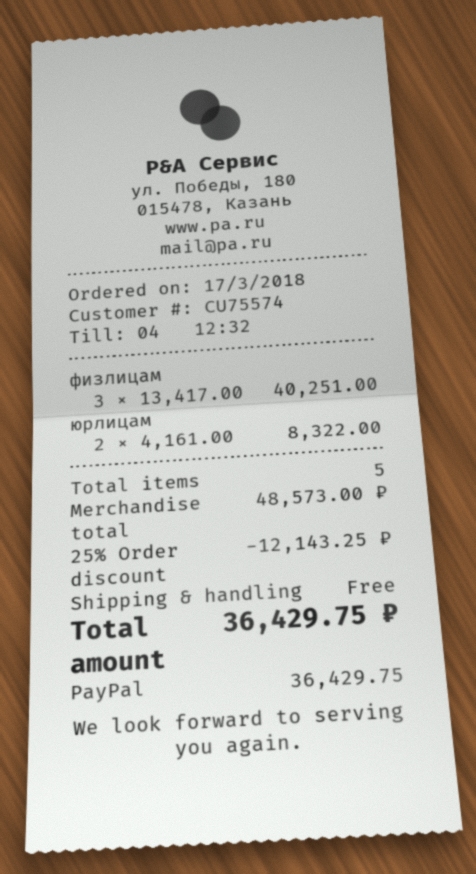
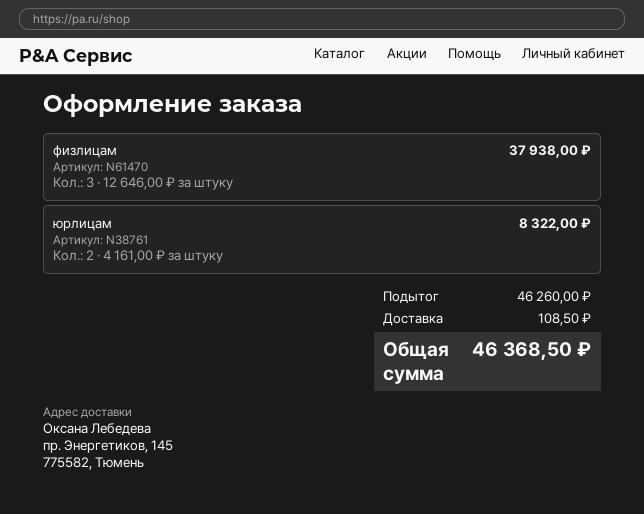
физлицам: 3 x 13417.00 = 40251.00 -> 3 x 12646.00 = 37938.00
subtotal: 48573.00 -> 46260.00
discount: 25% = 12143.25 -> none
shipping: 0.00 -> 108.50
total: 36429.75 -> 46368.50

